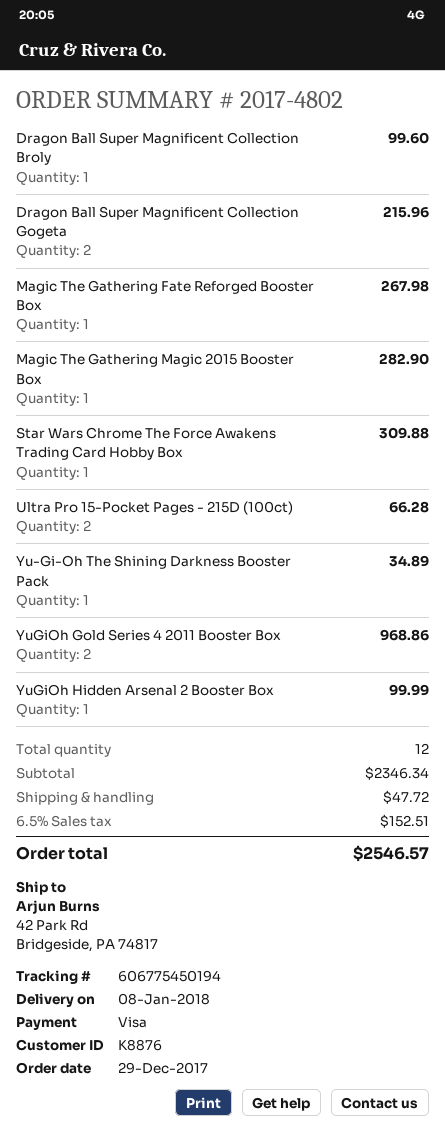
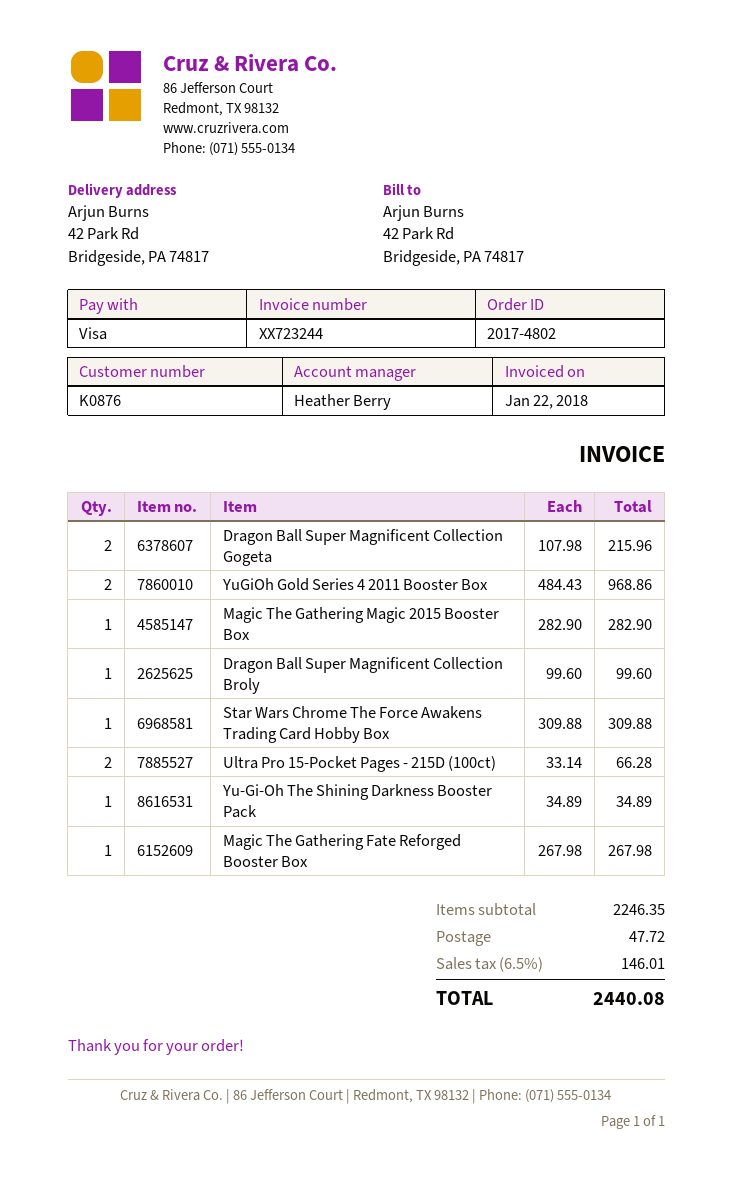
customer number: K8876 -> K0876
YuGiOh Hidden Arsenal 2 Booster Box: 1 for 99.99 -> none
subtotal: 2346.34 -> 2246.35
tax: 6.5% = 152.51 -> 6.5% = 146.01
total: 2546.57 -> 2440.08

